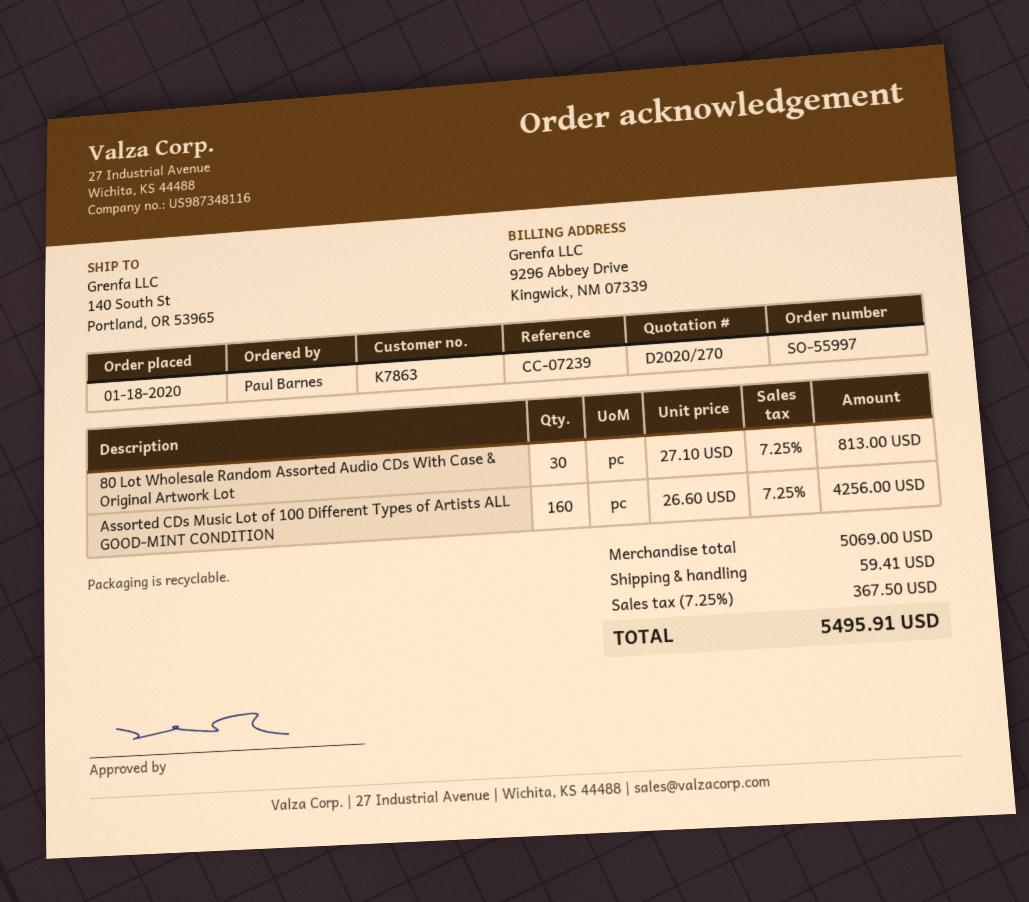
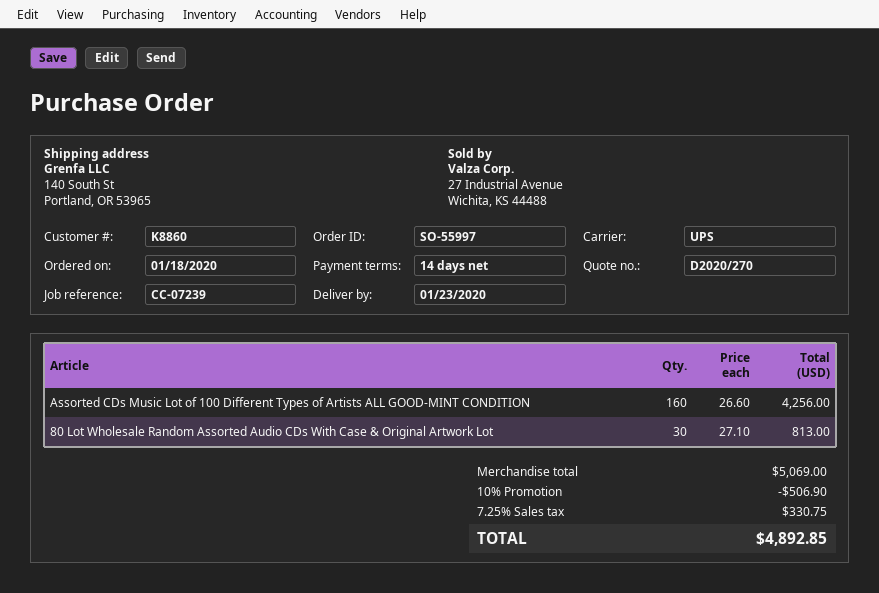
customer number: K7863 -> K8860
discount: none -> 10% = 506.90
shipping: 59.41 -> none
tax: 7.25% = 367.50 -> 7.25% = 330.75
total: 5495.91 -> 4892.85

